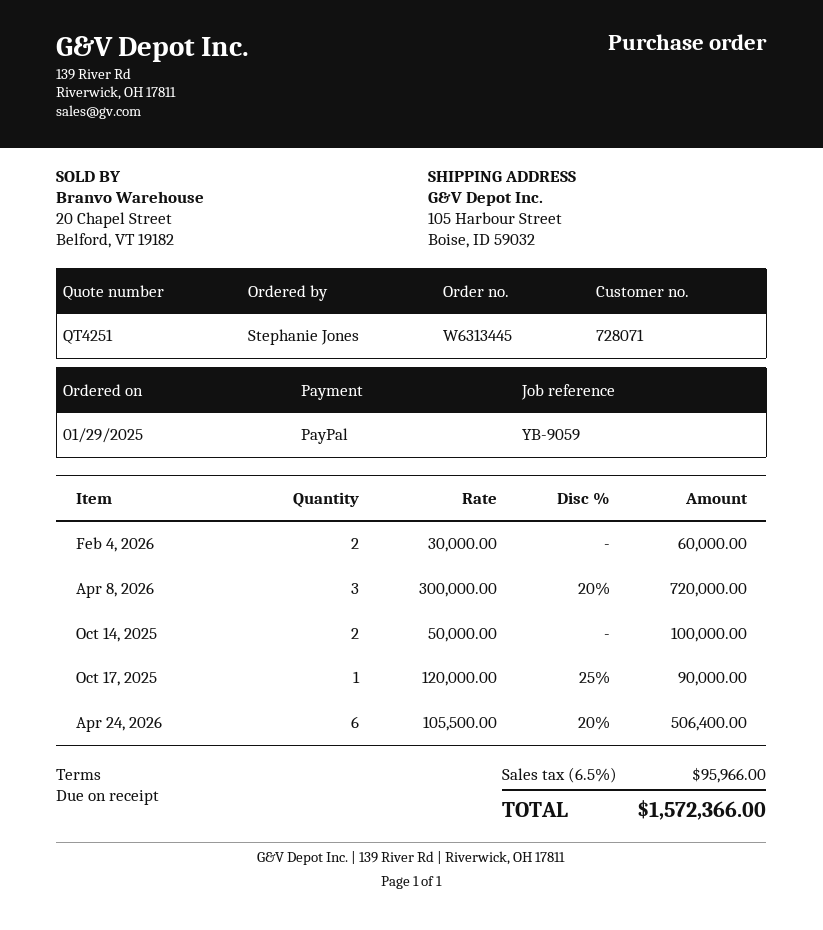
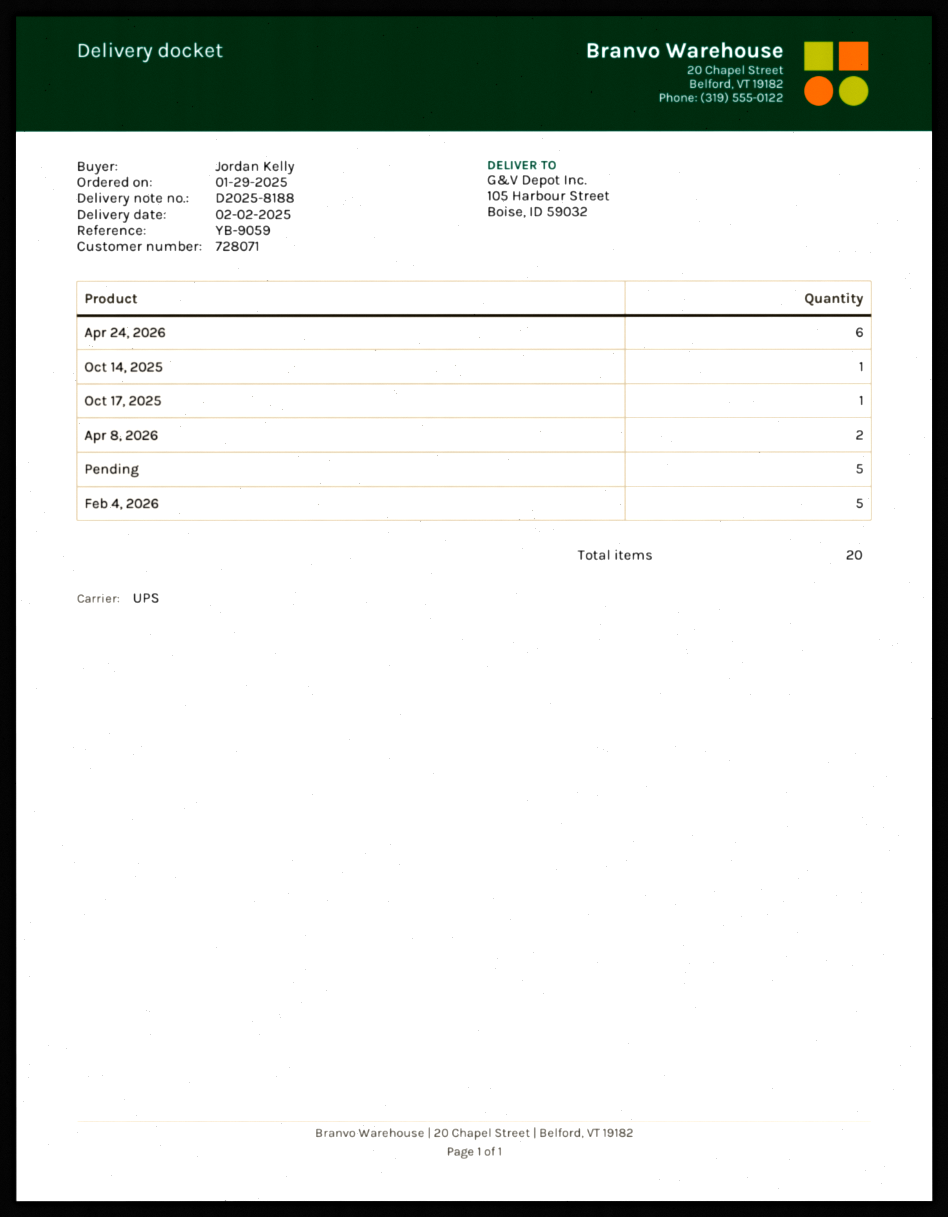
ordered by: Stephanie Jones -> Jordan Kelly
Feb 4, 2026: 2 -> 5
Apr 8, 2026: 3 -> 2
Oct 14, 2025: 2 -> 1
Pending: none -> 5

